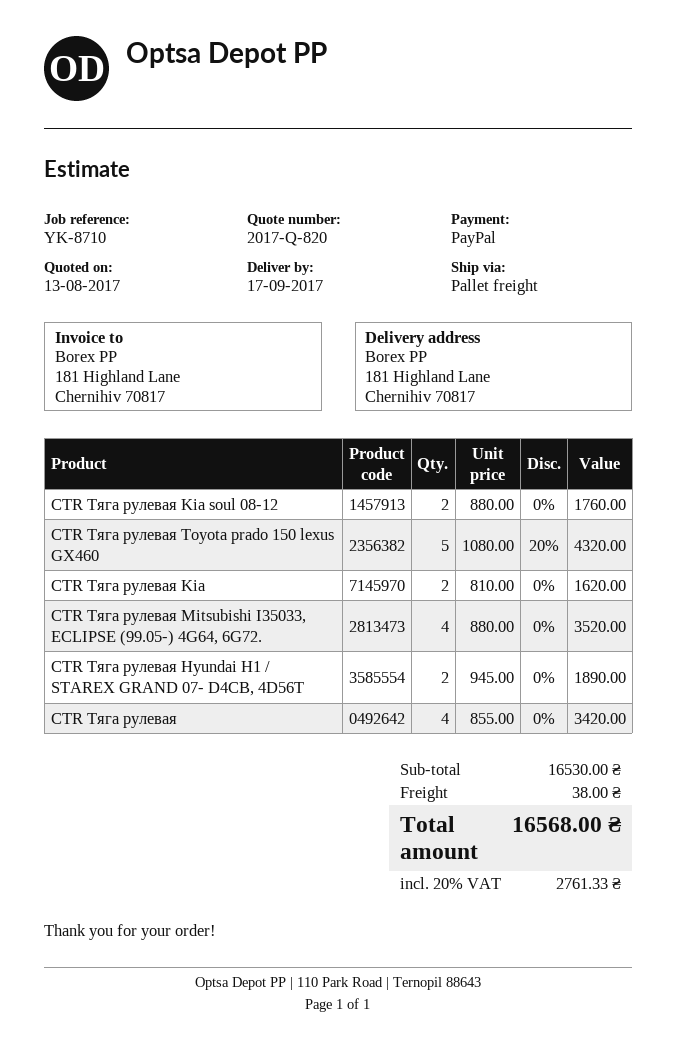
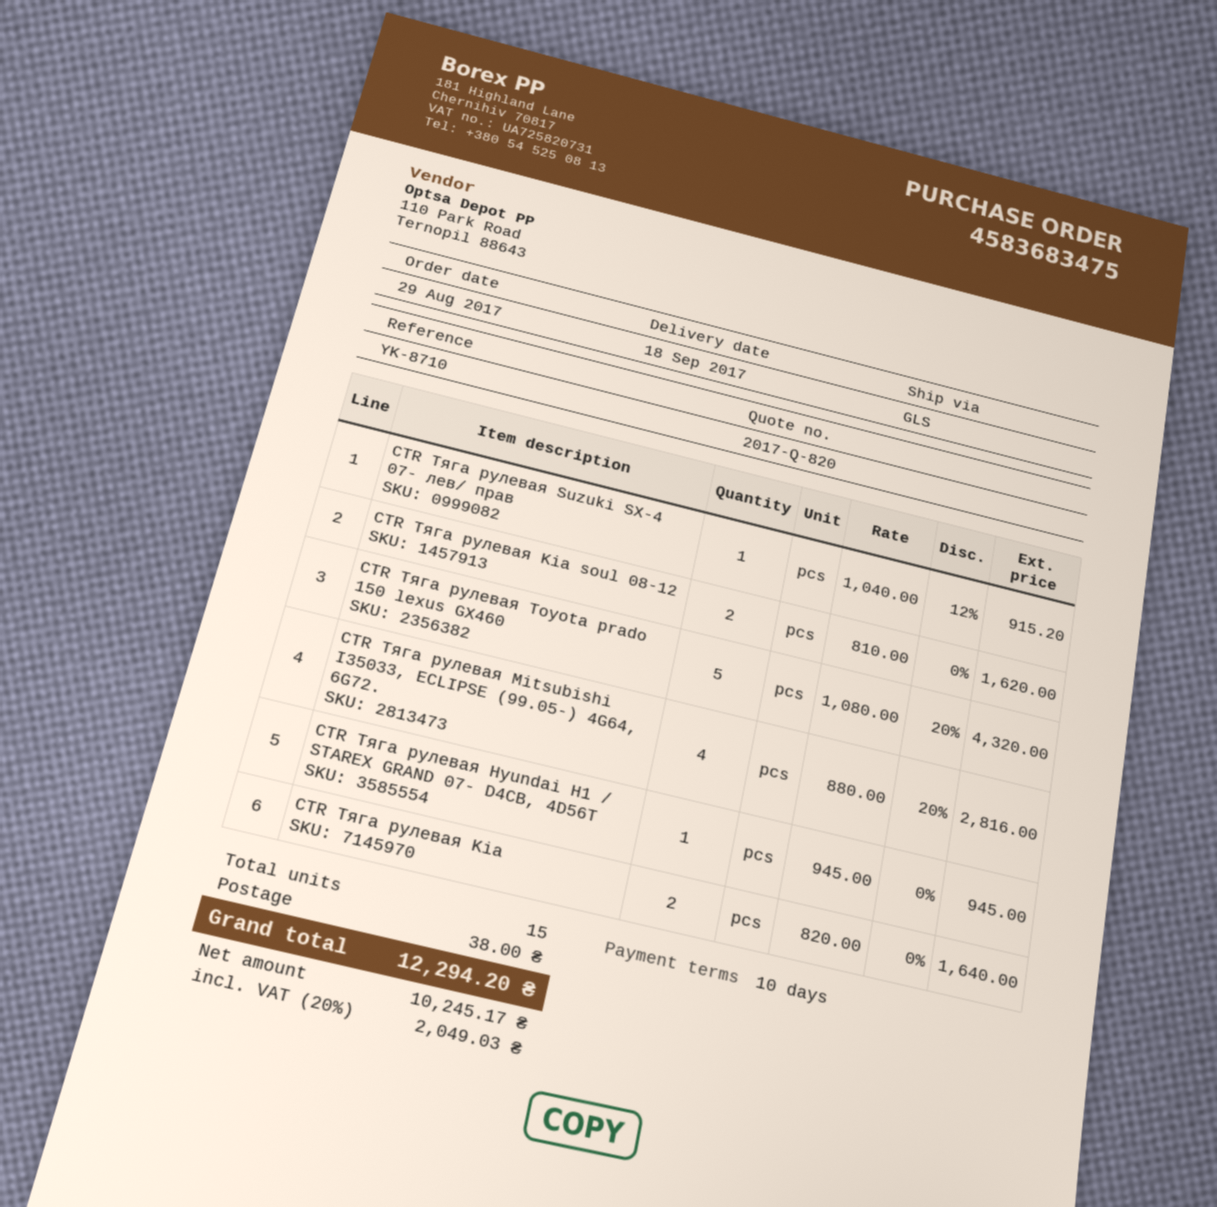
delivery date: 2017-09-17 -> 2017-09-18
shipping method: pallet freight -> GLS
CTR Тяга рулевая Kia soul 08-12: 2 x 880.00 = 1760.00 -> 2 x 810.00 = 1620.00
CTR Тяга рулевая Kia: 2 x 810.00 = 1620.00 -> 2 x 820.00 = 1640.00
CTR Тяга рулевая Mitsubishi I35033, ECLIPSE (99.05-) 4G64, 6G72.: 4 x 880.00 = 3520.00 -> 4 x 880.00 - 20% = 2816.00
CTR Тяга рулевая Hyundai H1 / STAREX GRAND 07- D4CB, 4D56T: 2 x 945.00 = 1890.00 -> 1 x 945.00 = 945.00
CTR Тяга рулевая: 4 x 855.00 = 3420.00 -> none
CTR Тяга рулевая Suzuki SX-4 07- лев/ прав: none -> 1 x 1040.00 - 12% = 915.20
tax: 20% = 2761.33 -> 20% = 2049.03
total: 16568.00 -> 12294.20

